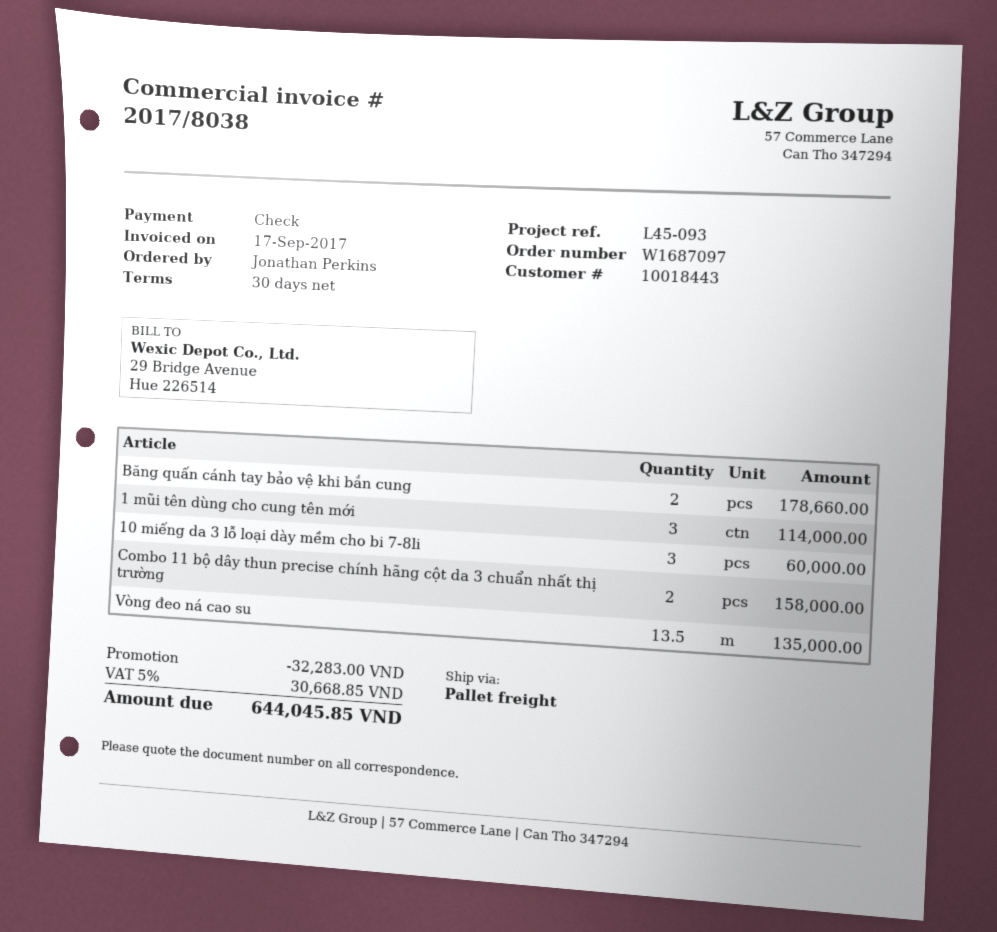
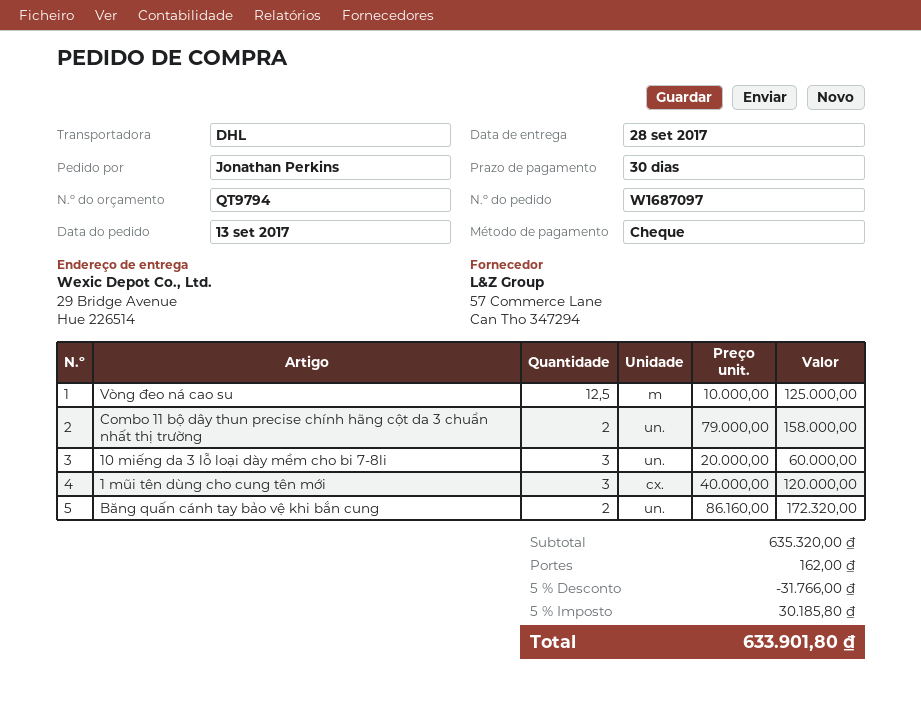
shipping method: pallet freight -> DHL
Băng quấn cánh tay bảo vệ khi bắn cung: 2 for 178660.00 -> 2 for 172320.00
1 mũi tên dùng cho cung tên mới: 3 for 114000.00 -> 3 for 120000.00
Vòng đeo ná cao su: 13.5 for 135000.00 -> 12.5 for 125000.00
discount: 32283.00 -> 31766.00
shipping: none -> 162.00
tax: 5% = 30668.85 -> 5% = 30185.80
total: 644045.85 -> 633901.80

